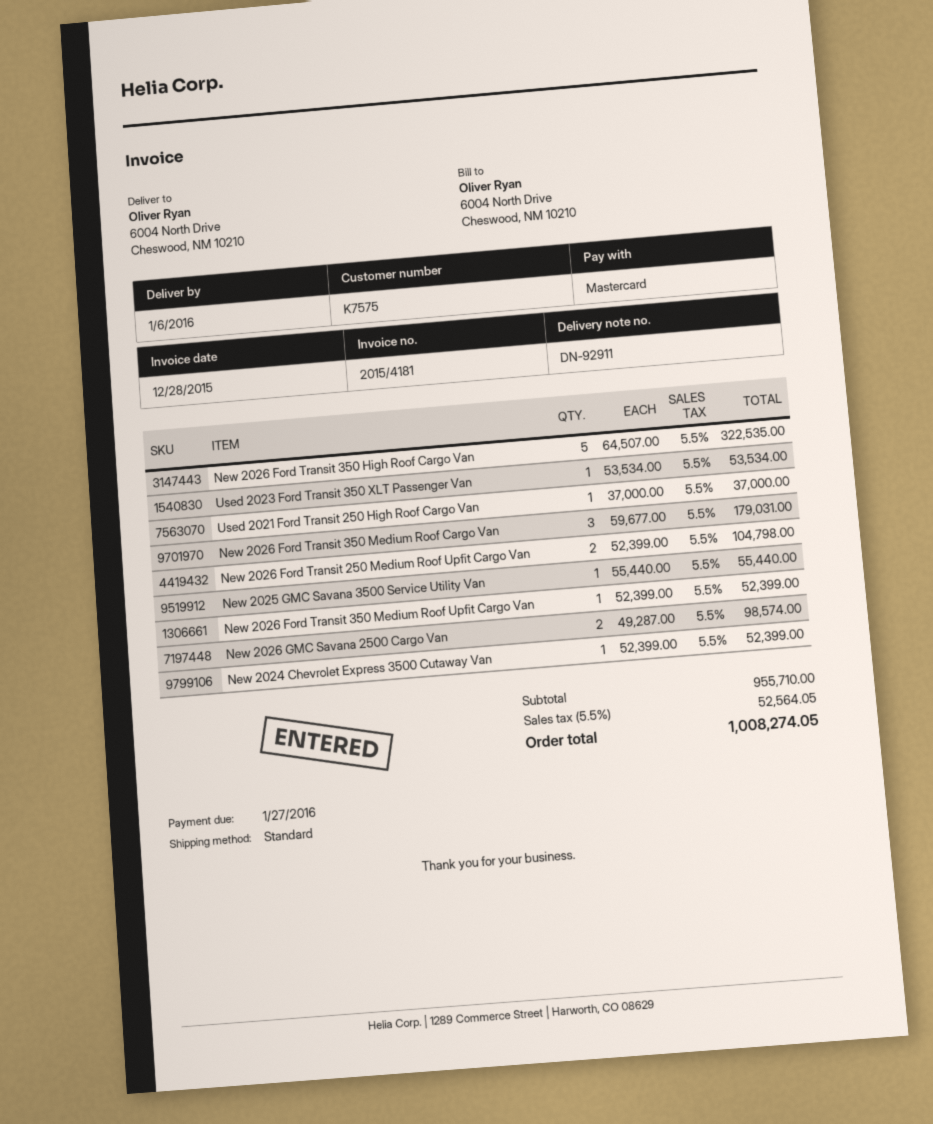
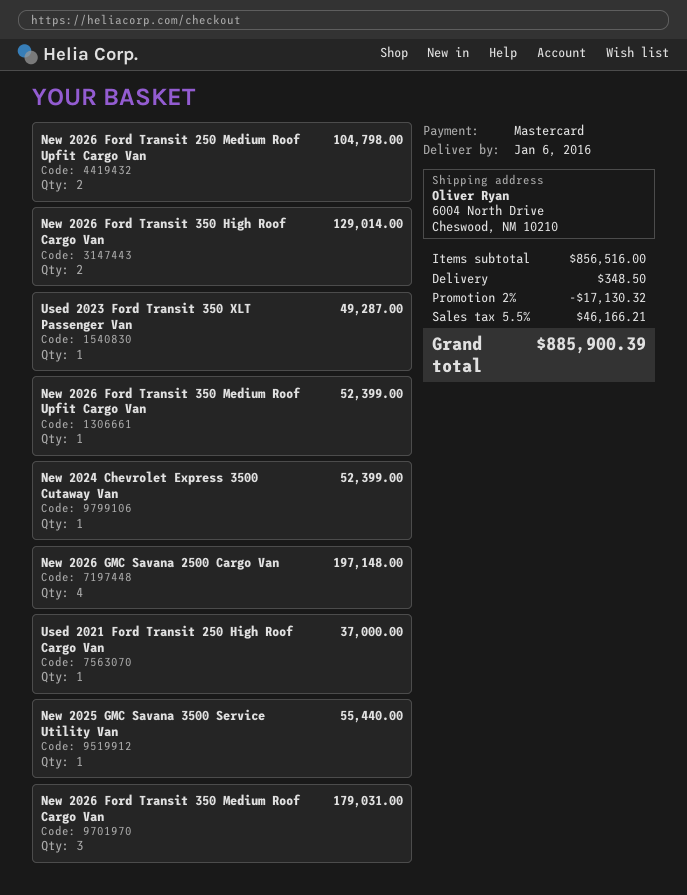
New 2026 Ford Transit 350 High Roof Cargo Van: 5 for 322535.00 -> 2 for 129014.00
Used 2023 Ford Transit 350 XLT Passenger Van: 1 for 53534.00 -> 1 for 49287.00
New 2026 GMC Savana 2500 Cargo Van: 2 for 98574.00 -> 4 for 197148.00
subtotal: 955710.00 -> 856516.00
discount: none -> 2% = 17130.32
shipping: none -> 348.50
tax: 5.5% = 52564.05 -> 5.5% = 46166.21
total: 1008274.05 -> 885900.39

